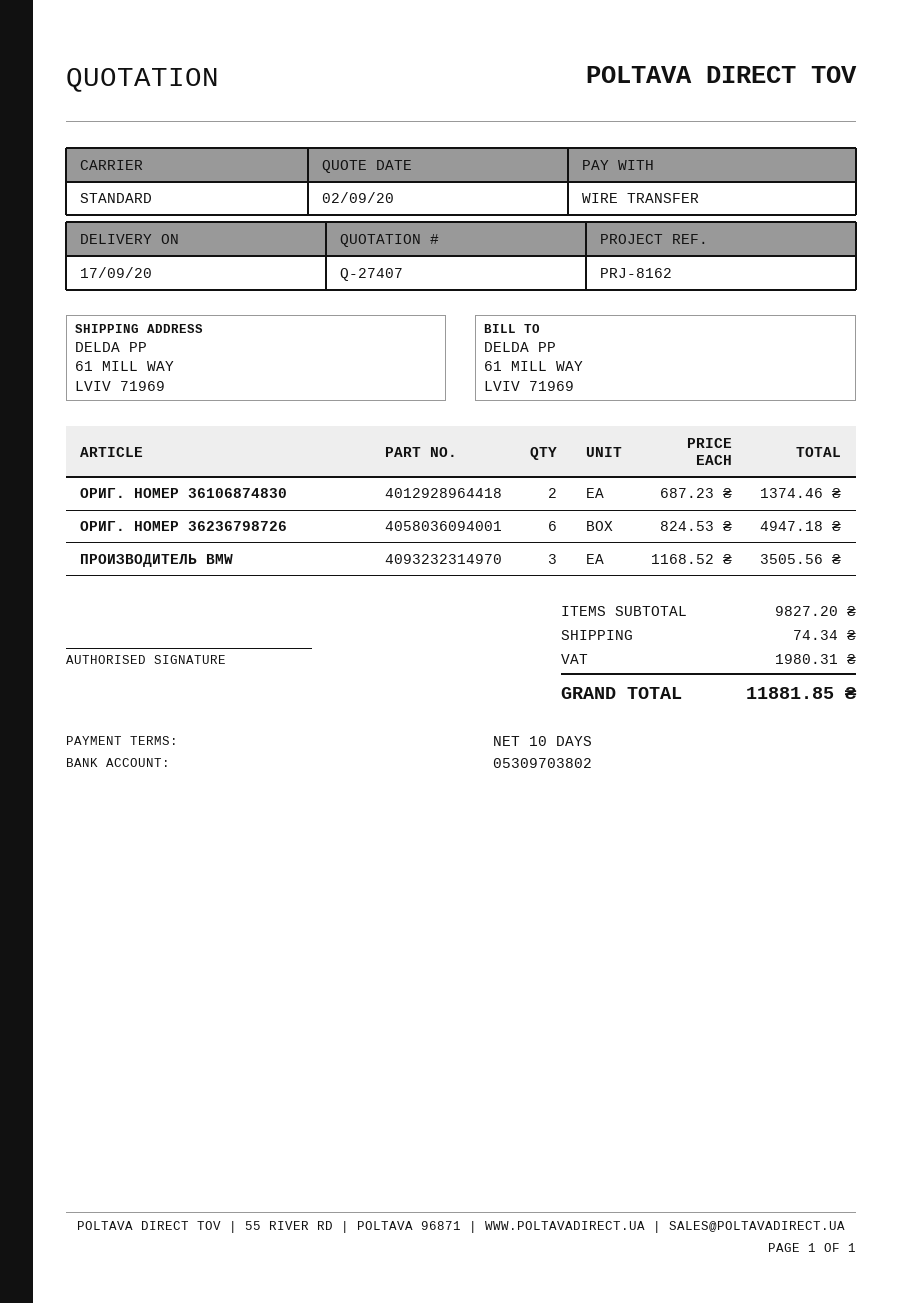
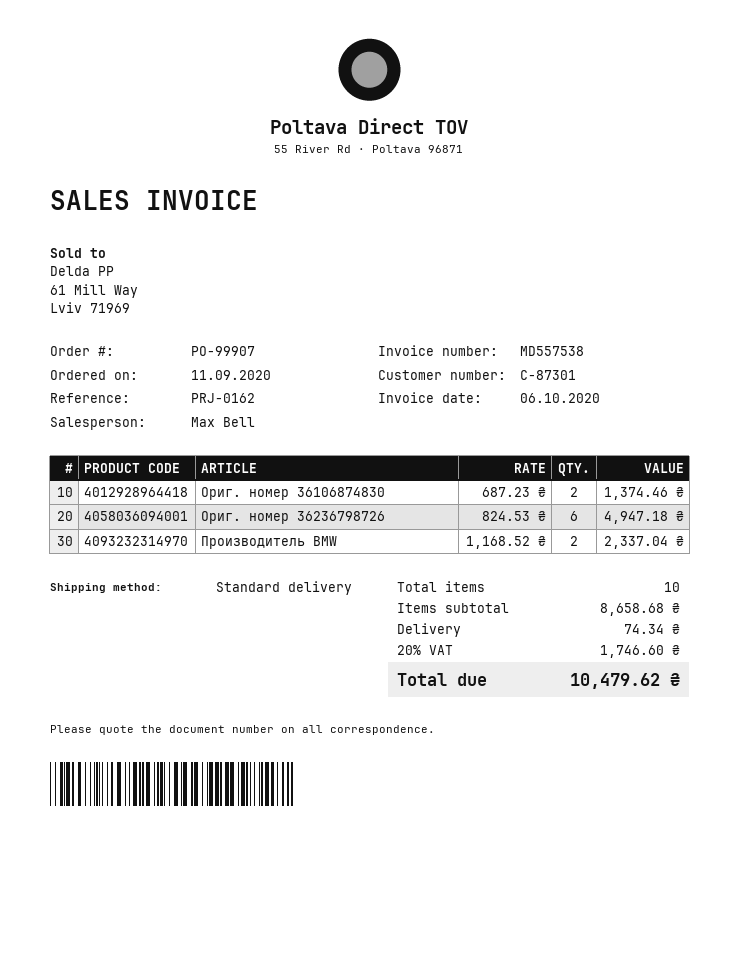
reference: PRJ-8162 -> PRJ-0162
ПРОИЗВОДИТЕЛЬ BMW: 3 x 1168.52 = 3505.56 -> 2 x 1168.52 = 2337.04
subtotal: 9827.20 -> 8658.68
tax: 1980.31 -> 1746.60
total: 11881.85 -> 10479.62

